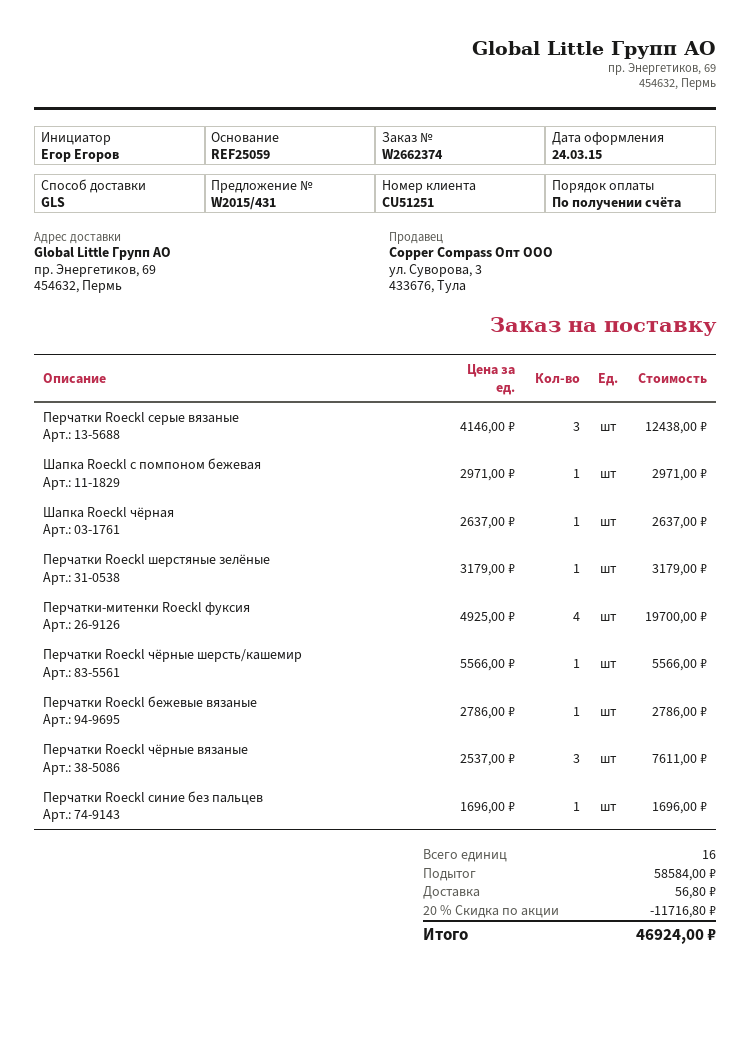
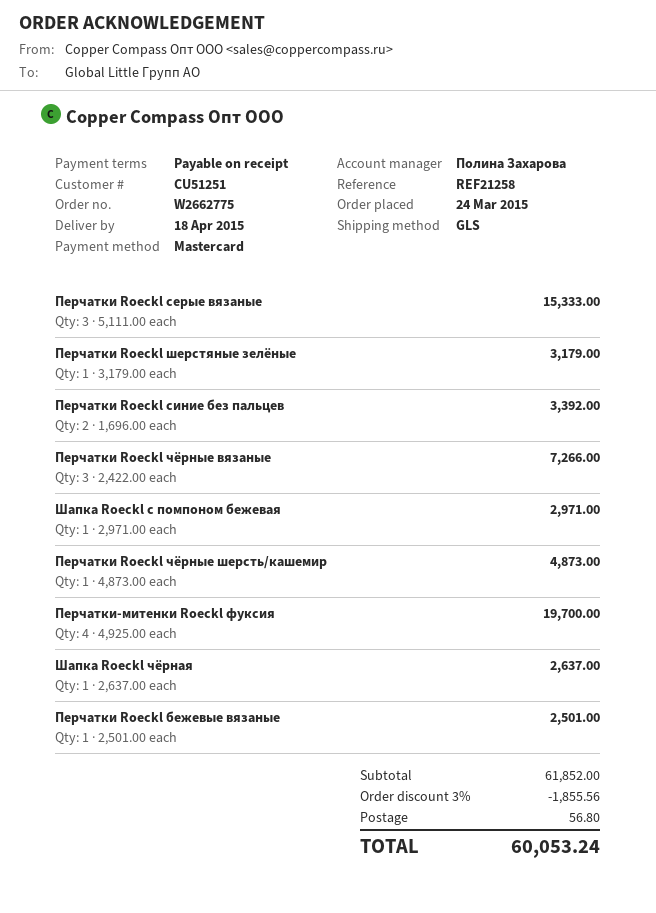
order number: W2662374 -> W2662775
reference: REF25059 -> REF21258
Перчатки Roeckl серые вязаные: 3 x 4146.00 = 12438.00 -> 3 x 5111.00 = 15333.00
Перчатки Roeckl чёрные шерсть/кашемир: 1 x 5566.00 = 5566.00 -> 1 x 4873.00 = 4873.00
Перчатки Roeckl бежевые вязаные: 1 x 2786.00 = 2786.00 -> 1 x 2501.00 = 2501.00
Перчатки Roeckl чёрные вязаные: 3 x 2537.00 = 7611.00 -> 3 x 2422.00 = 7266.00
Перчатки Roeckl синие без пальцев: 1 x 1696.00 = 1696.00 -> 2 x 1696.00 = 3392.00
subtotal: 58584.00 -> 61852.00
discount: 20% = 11716.80 -> 3% = 1855.56
total: 46924.00 -> 60053.24

